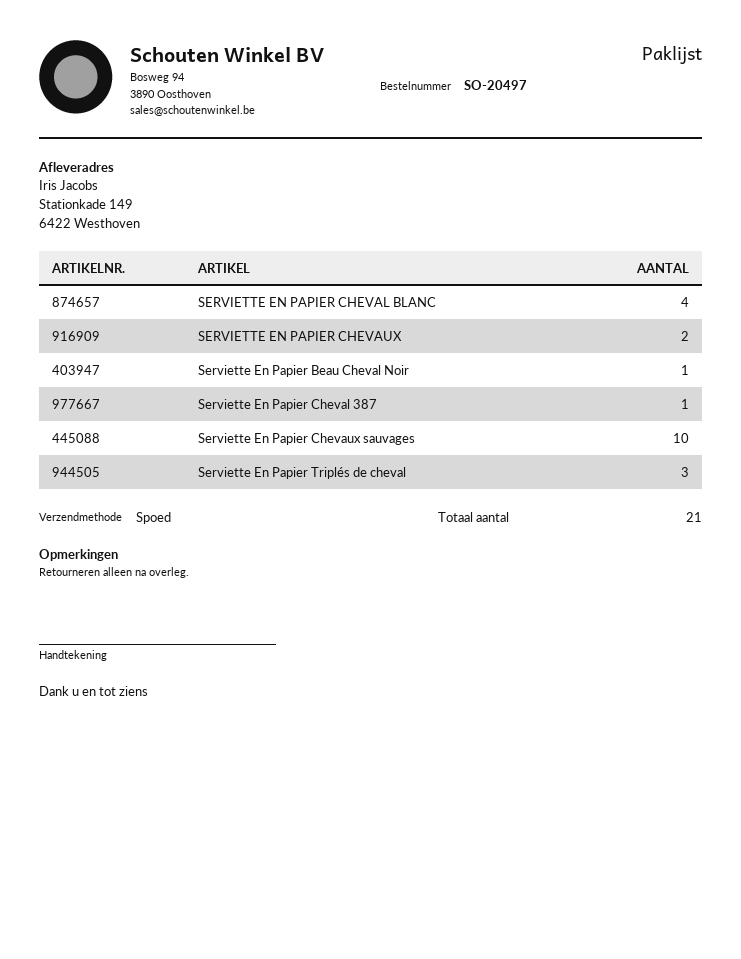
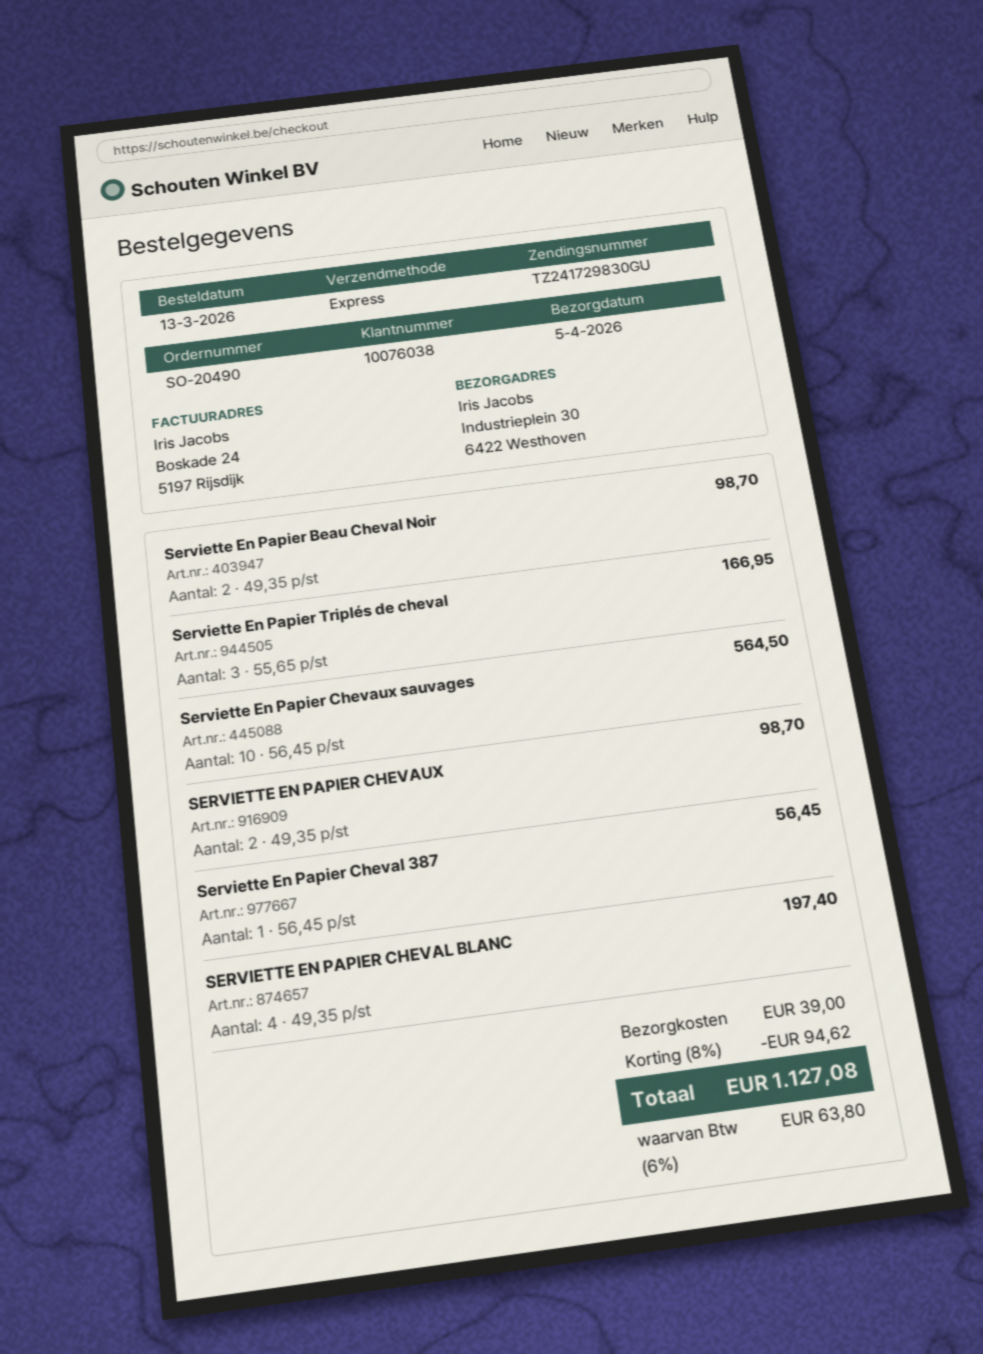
order number: SO-20497 -> SO-20490
ship to: Stationkade 149, 6422 Westhoven -> Industrieplein 30, 6422 Westhoven
Serviette En Papier Beau Cheval Noir: 1 -> 2

